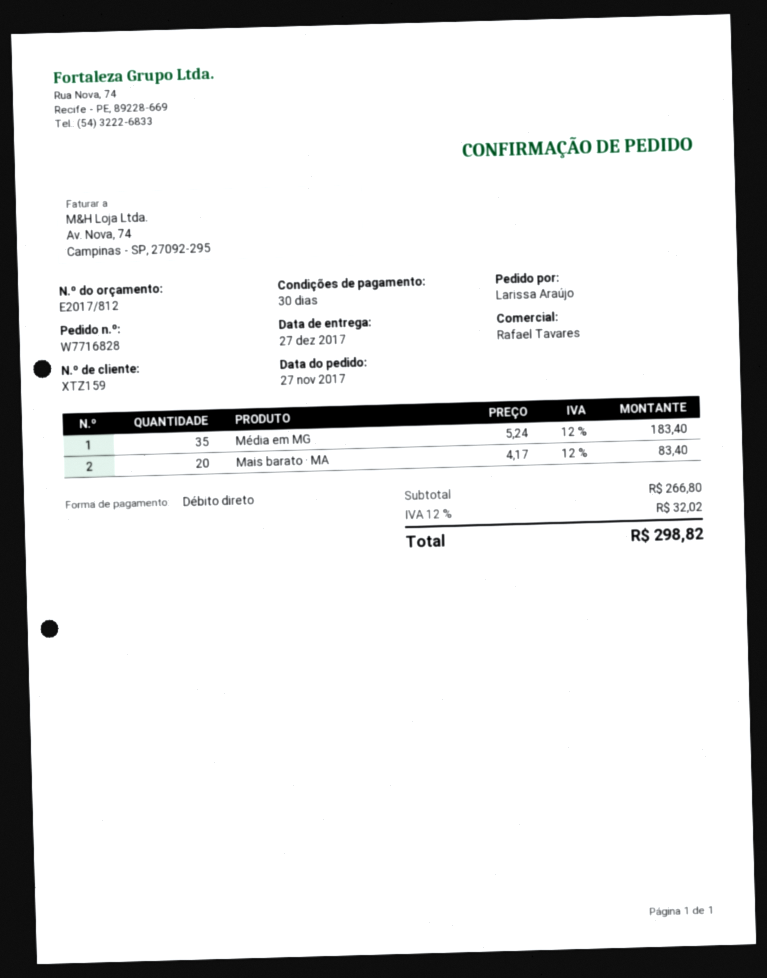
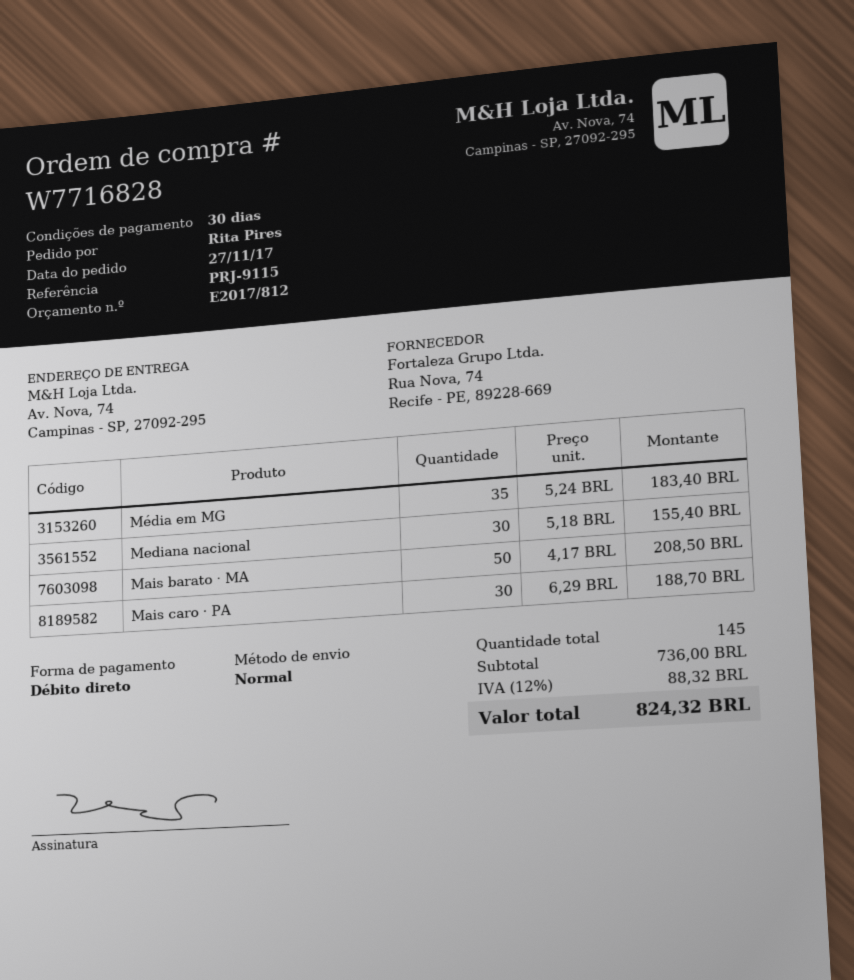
ordered by: Larissa Araújo -> Rita Pires
Mais barato · MA: 20 x 4.17 = 83.40 -> 50 x 4.17 = 208.50
Mediana nacional: none -> 30 x 5.18 = 155.40
Mais caro · PA: none -> 30 x 6.29 = 188.70
subtotal: 266.80 -> 736.00
tax: 12% = 32.02 -> 12% = 88.32
total: 298.82 -> 824.32

